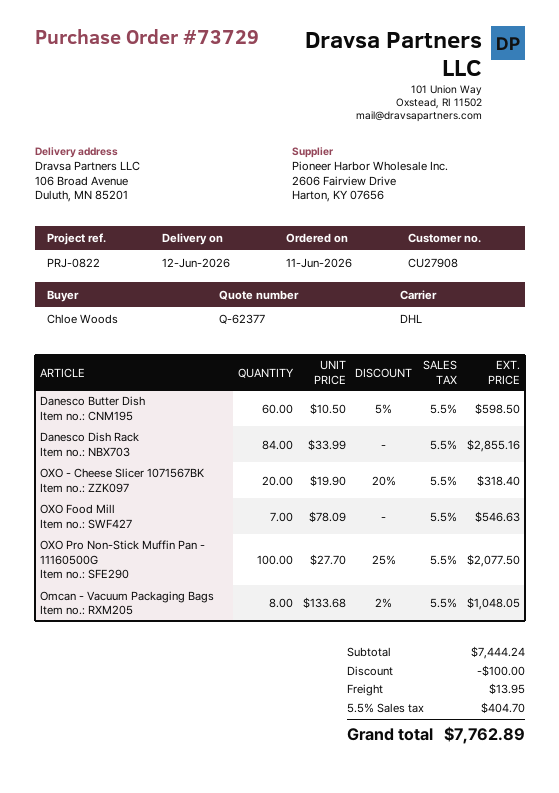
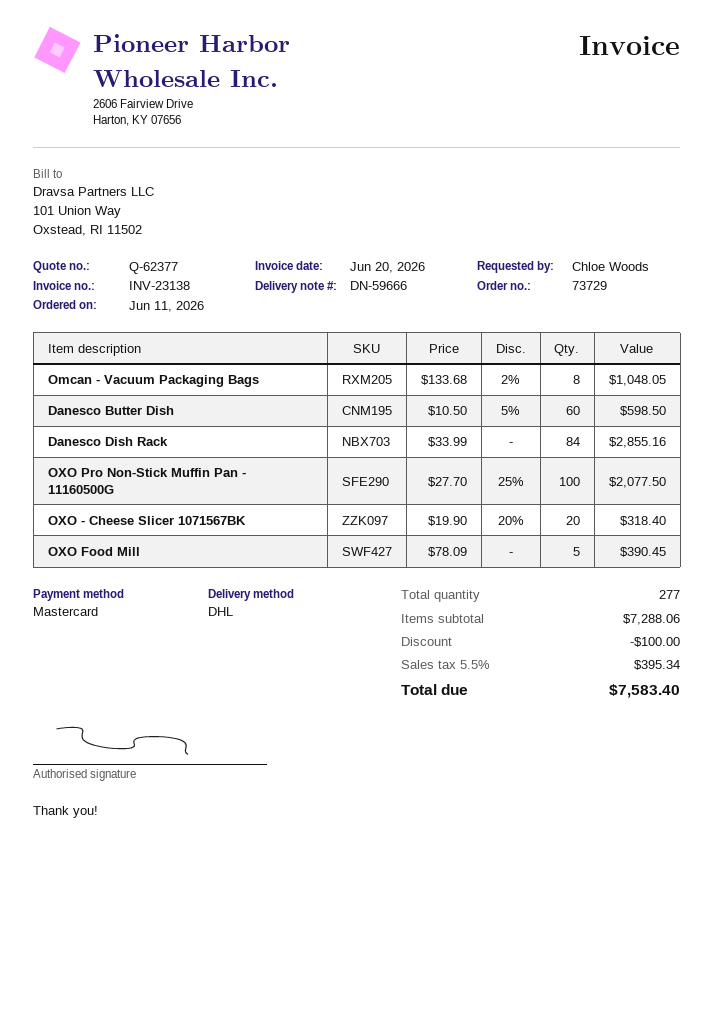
OXO Food Mill: 7 x 78.09 = 546.63 -> 5 x 78.09 = 390.45
subtotal: 7444.24 -> 7288.06
shipping: 13.95 -> none
tax: 5.5% = 404.70 -> 5.5% = 395.34
total: 7762.89 -> 7583.40

